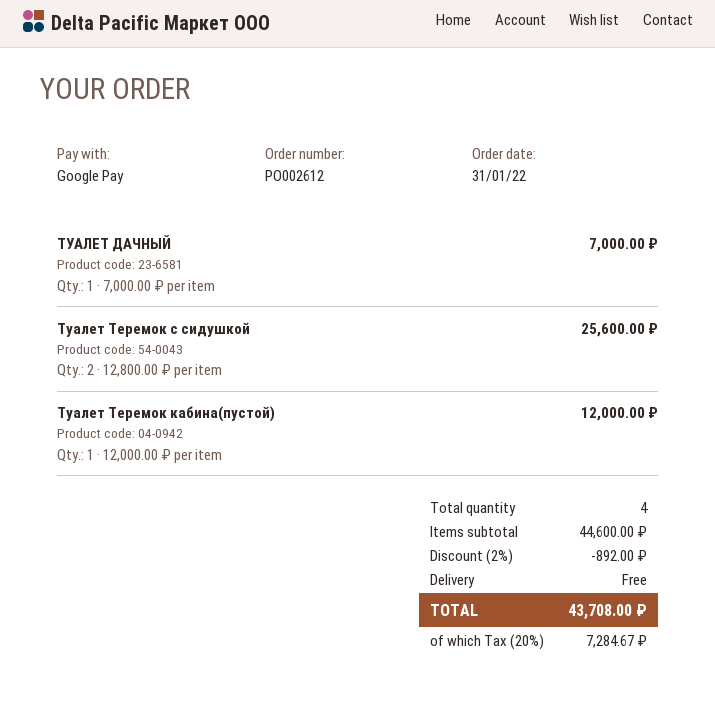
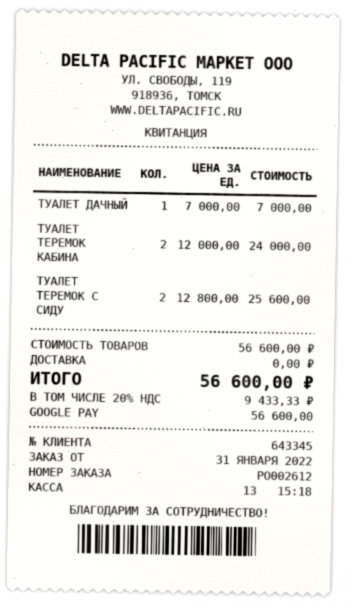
Туалет Теремок кабина(пустой): 1 x 12000.00 = 12000.00 -> 2 x 12000.00 = 24000.00
subtotal: 44600.00 -> 56600.00
discount: 2% = 892.00 -> none
tax: 20% = 7284.67 -> 20% = 9433.33
total: 43708.00 -> 56600.00

